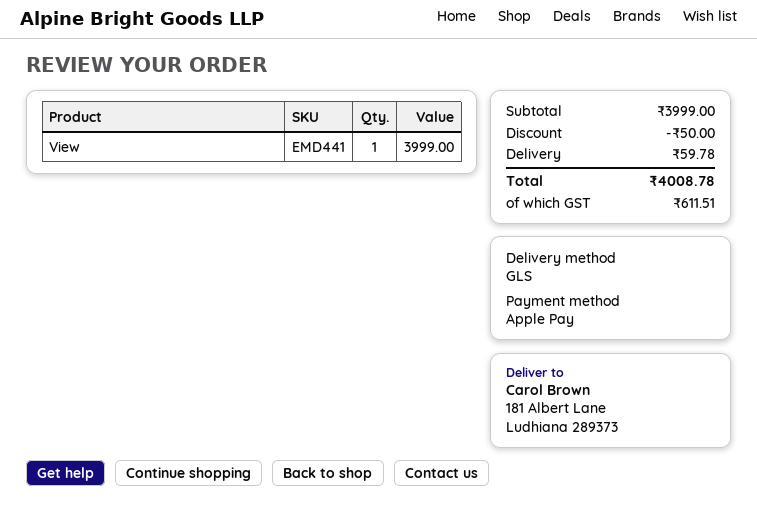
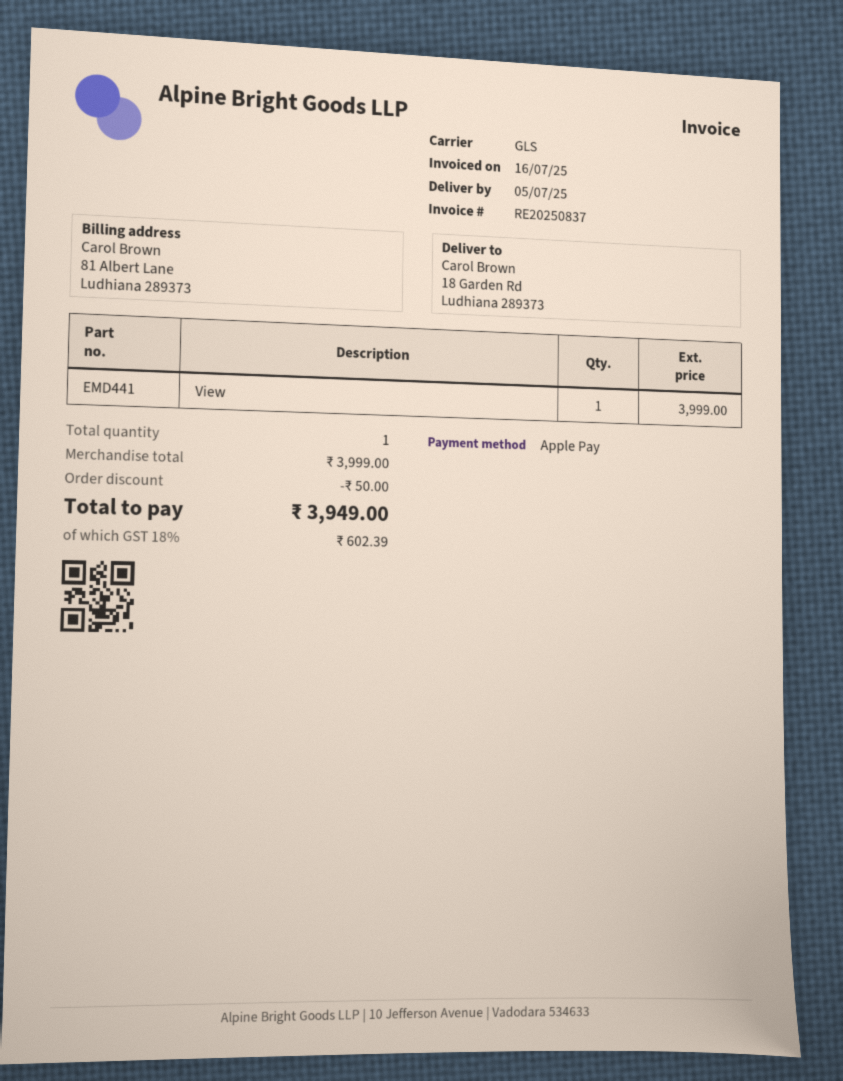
ship to: 181 Albert Lane, Ludhiana 289373 -> 18 Garden Rd, Ludhiana 289373
shipping: 59.78 -> none
tax: 611.51 -> 602.39
total: 4008.78 -> 3949.00

